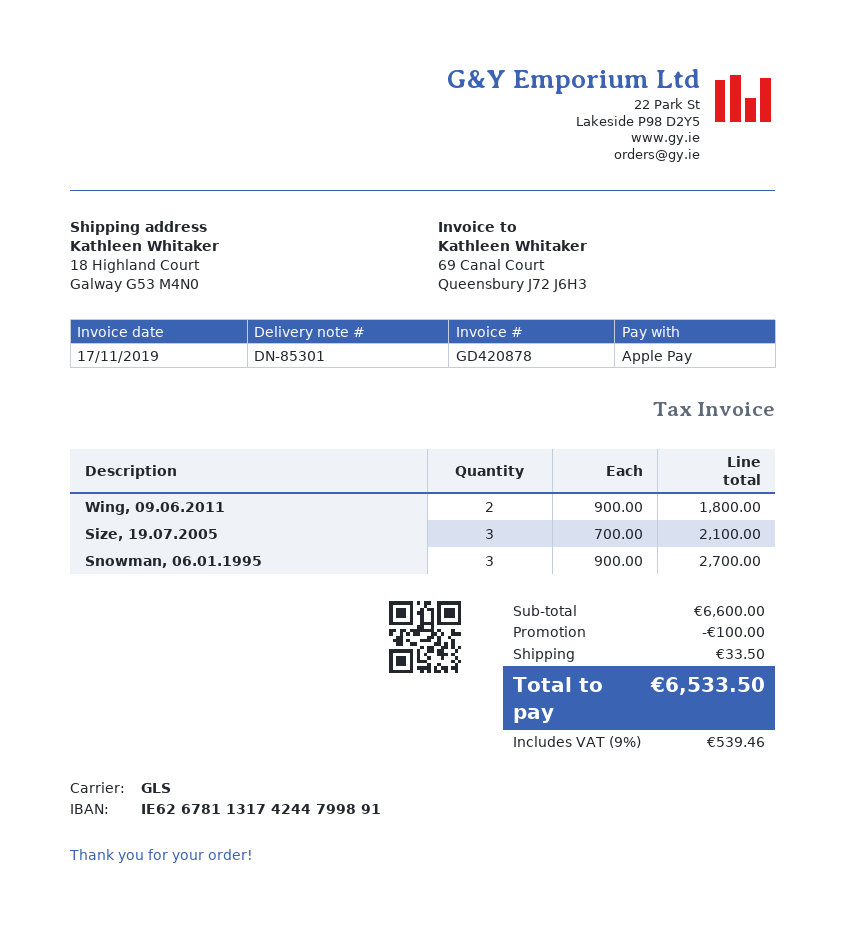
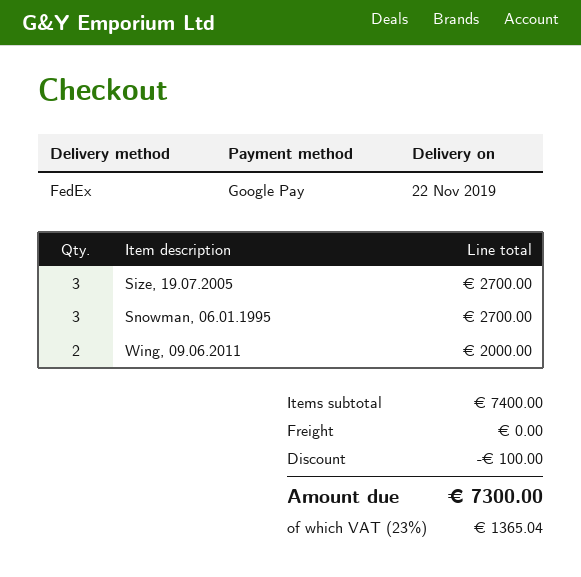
payment method: Apple Pay -> Google Pay
shipping method: GLS -> FedEx
Wing, 09.06.2011: 2 for 1800.00 -> 2 for 2000.00
Size, 19.07.2005: 3 for 2100.00 -> 3 for 2700.00
subtotal: 6600.00 -> 7400.00
shipping: 33.50 -> 0.00
tax: 9% = 539.46 -> 23% = 1365.04
total: 6533.50 -> 7300.00

